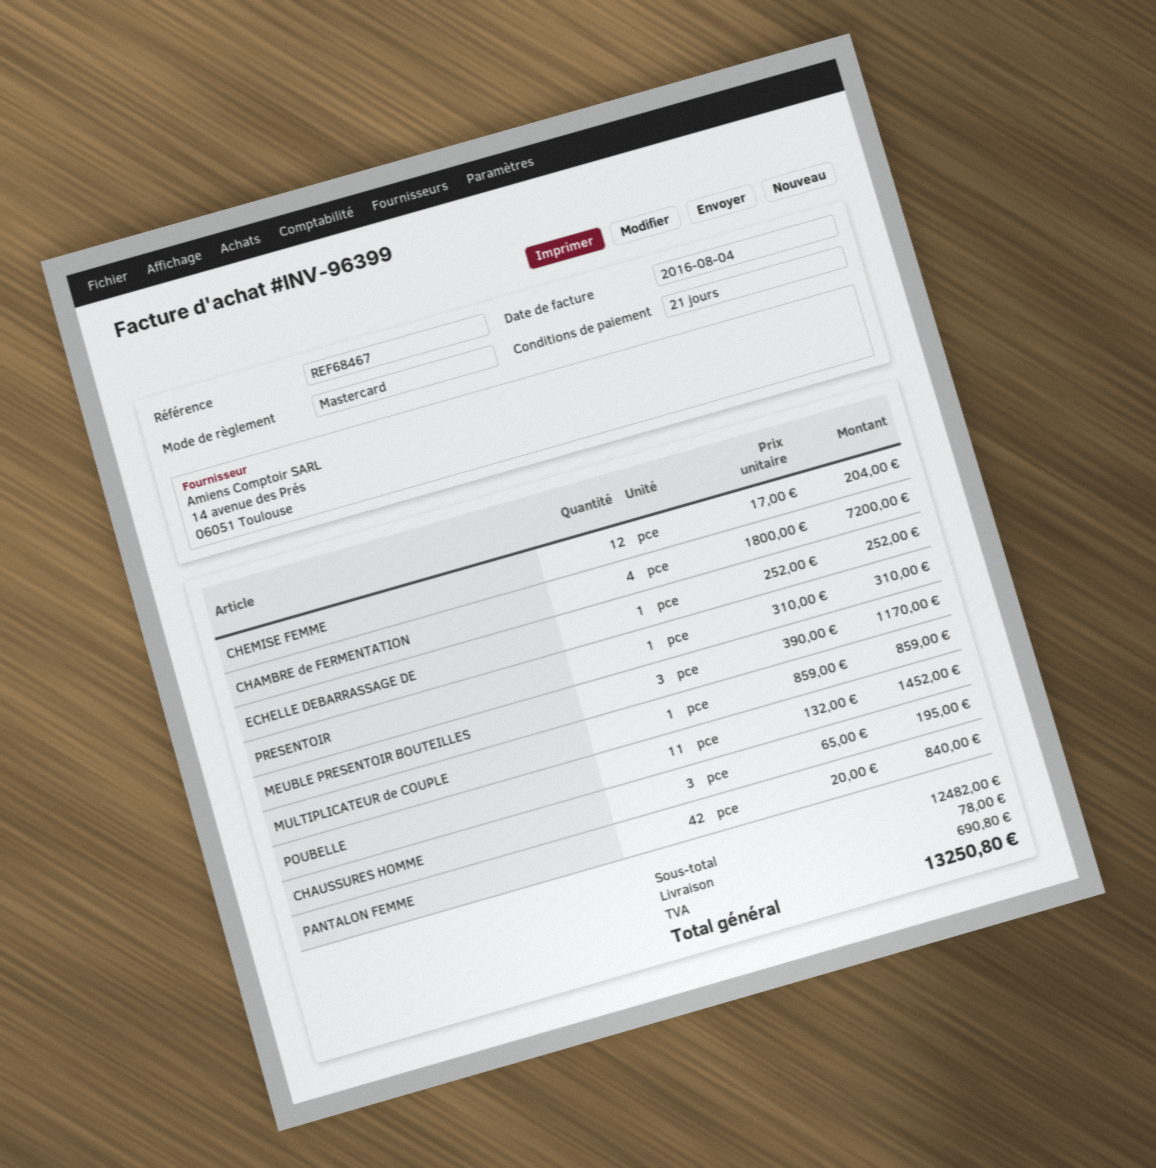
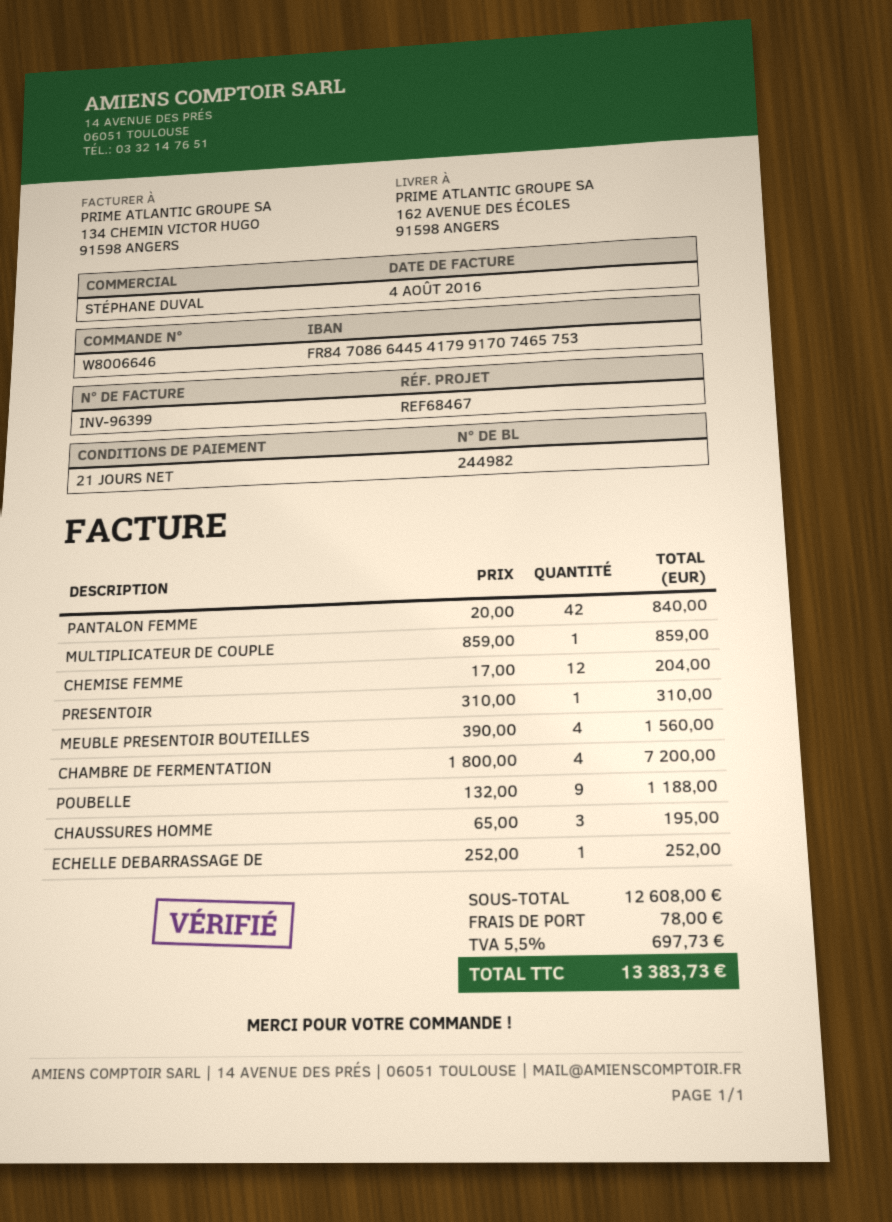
MEUBLE PRESENTOIR BOUTEILLES: 3 x 390.00 = 1170.00 -> 4 x 390.00 = 1560.00
POUBELLE: 11 x 132.00 = 1452.00 -> 9 x 132.00 = 1188.00
subtotal: 12482.00 -> 12608.00
tax: 690.80 -> 697.73
total: 13250.80 -> 13383.73

